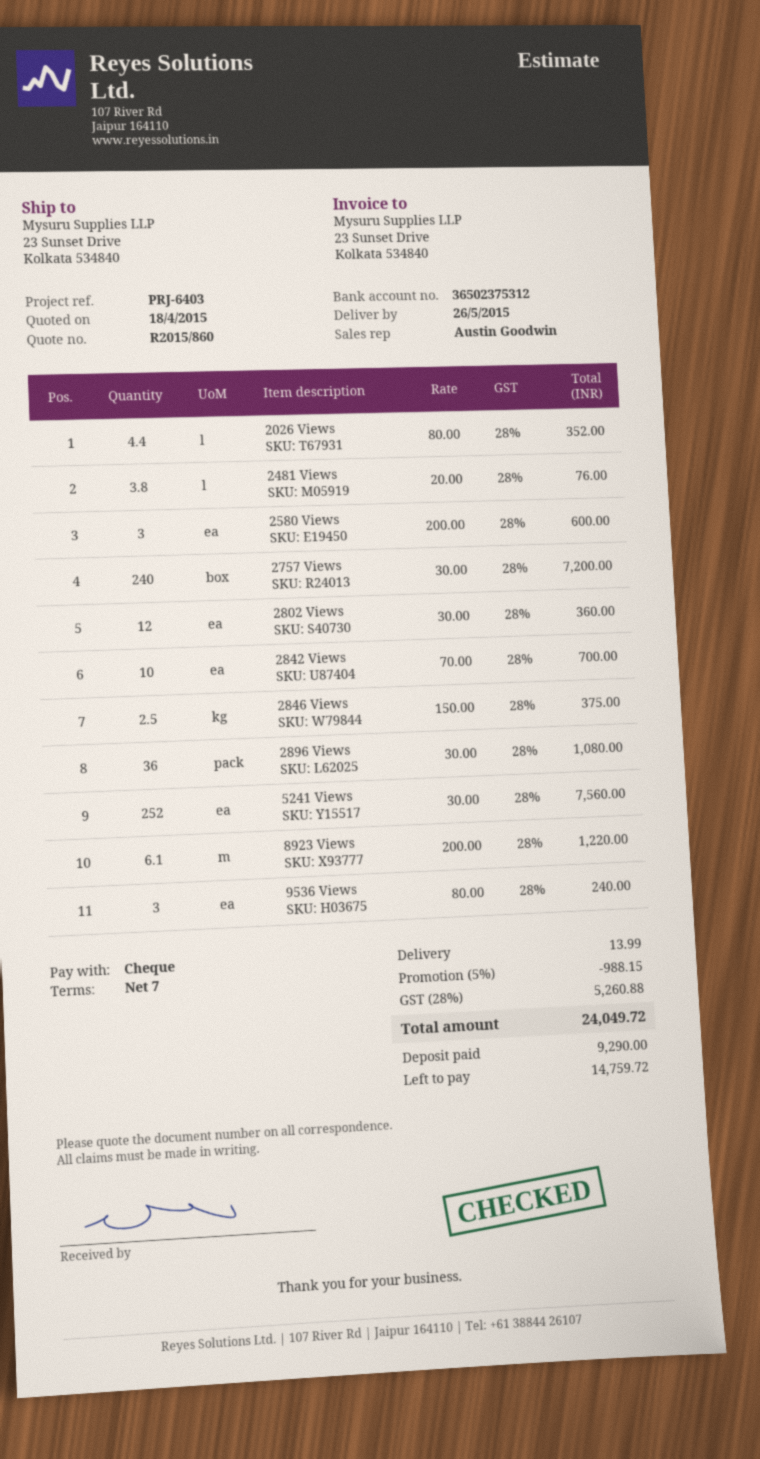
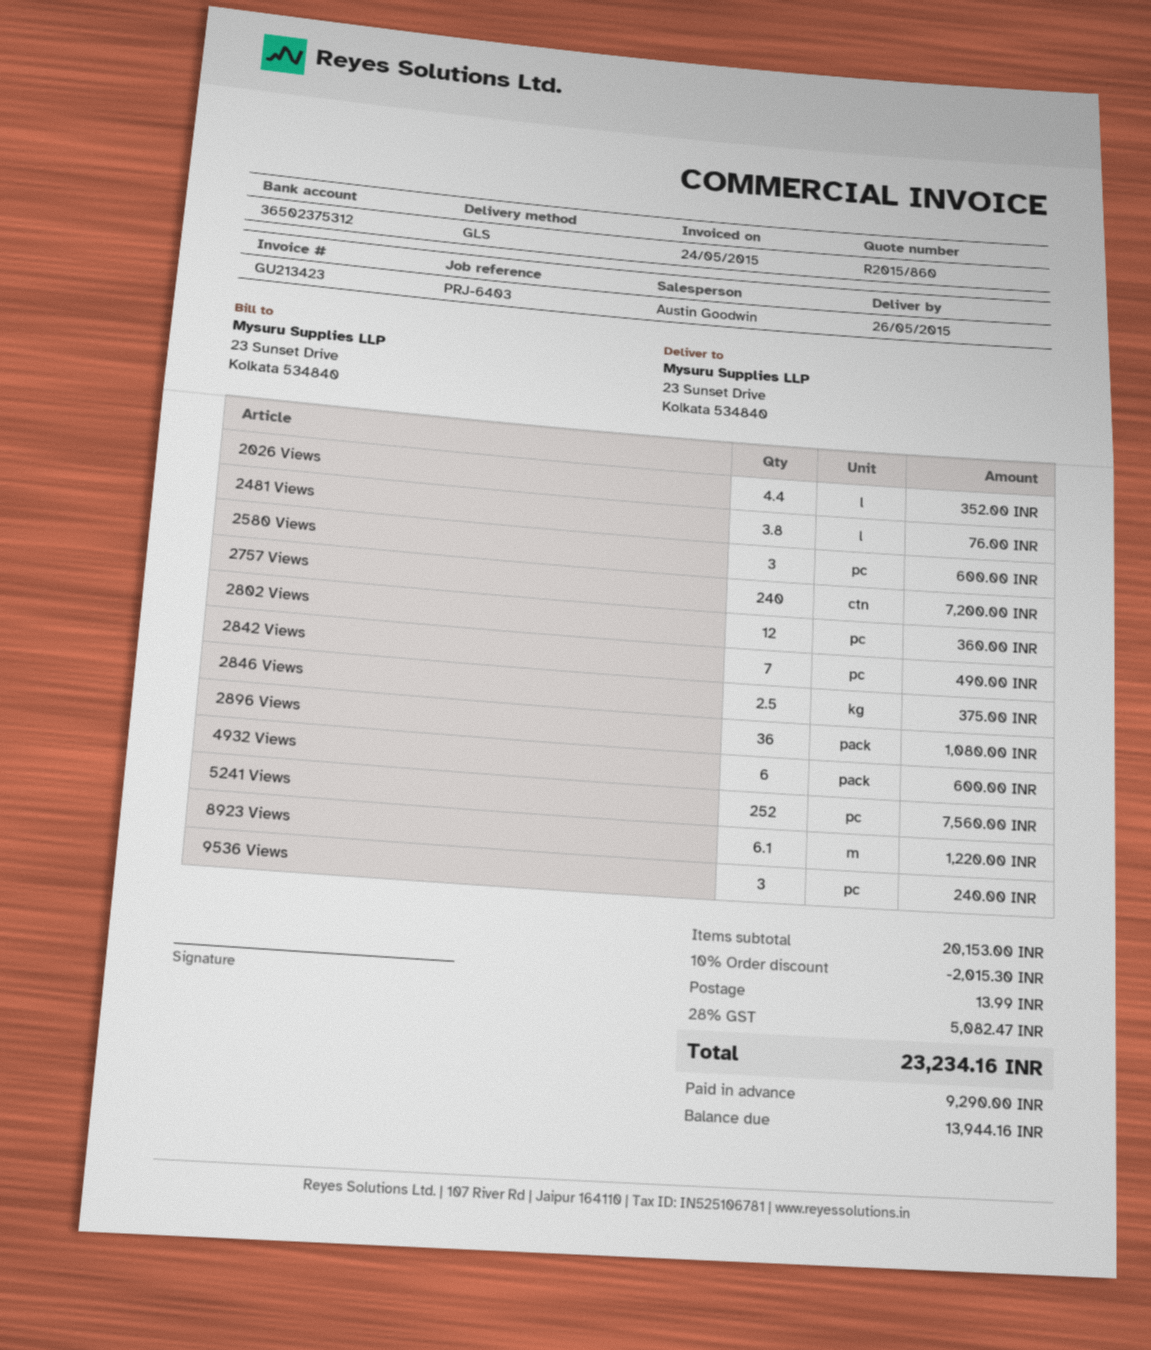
2842 Views: 10 for 700.00 -> 7 for 490.00
4932 Views: none -> 6 for 600.00
discount: 5% = 988.15 -> 10% = 2015.30
tax: 28% = 5260.88 -> 28% = 5082.47
total: 24049.72 -> 23234.16
balance: 14759.72 -> 13944.16

